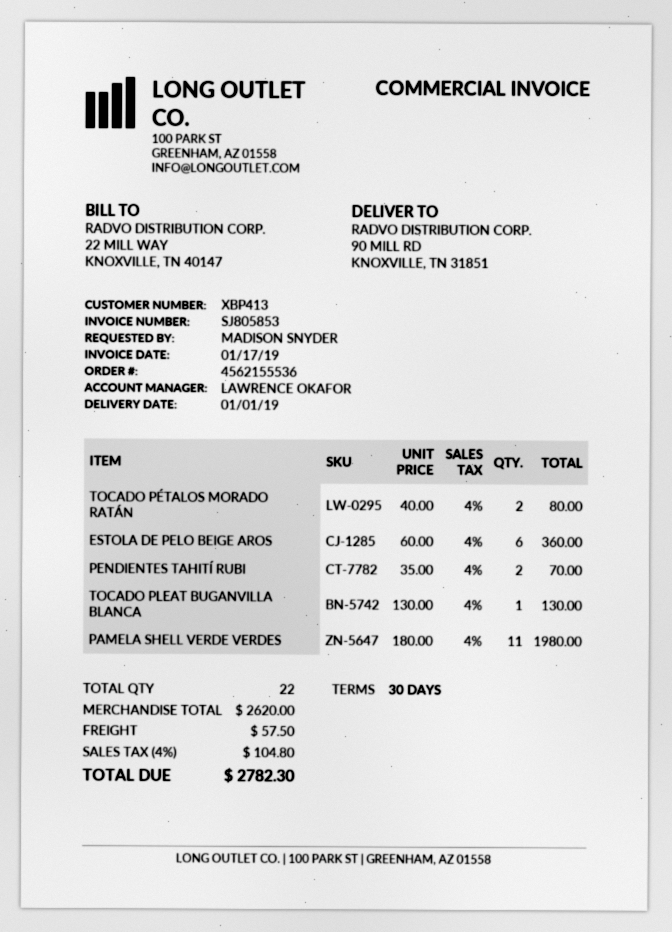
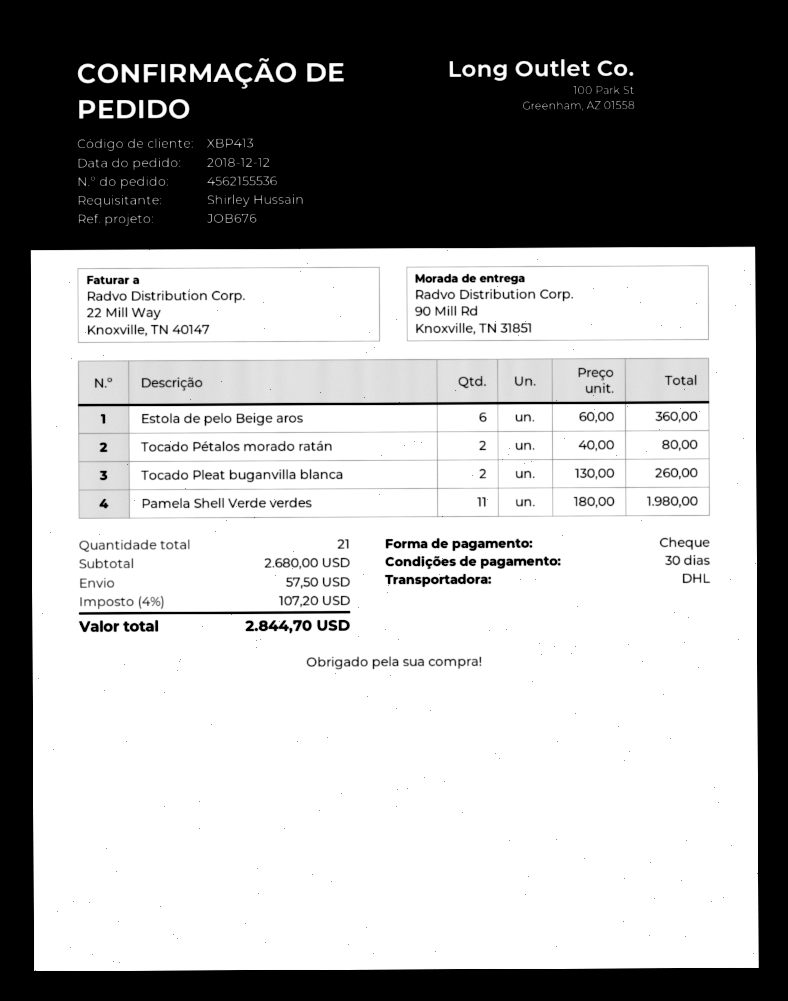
ordered by: MADISON SNYDER -> Shirley Hussain
PENDIENTES TAHITÍ RUBI: 2 x 35.00 = 70.00 -> none
TOCADO PLEAT BUGANVILLA BLANCA: 1 x 130.00 = 130.00 -> 2 x 130.00 = 260.00
total quantity: 22 -> 21
subtotal: 2620.00 -> 2680.00
tax: 4% = 104.80 -> 4% = 107.20
total: 2782.30 -> 2844.70

